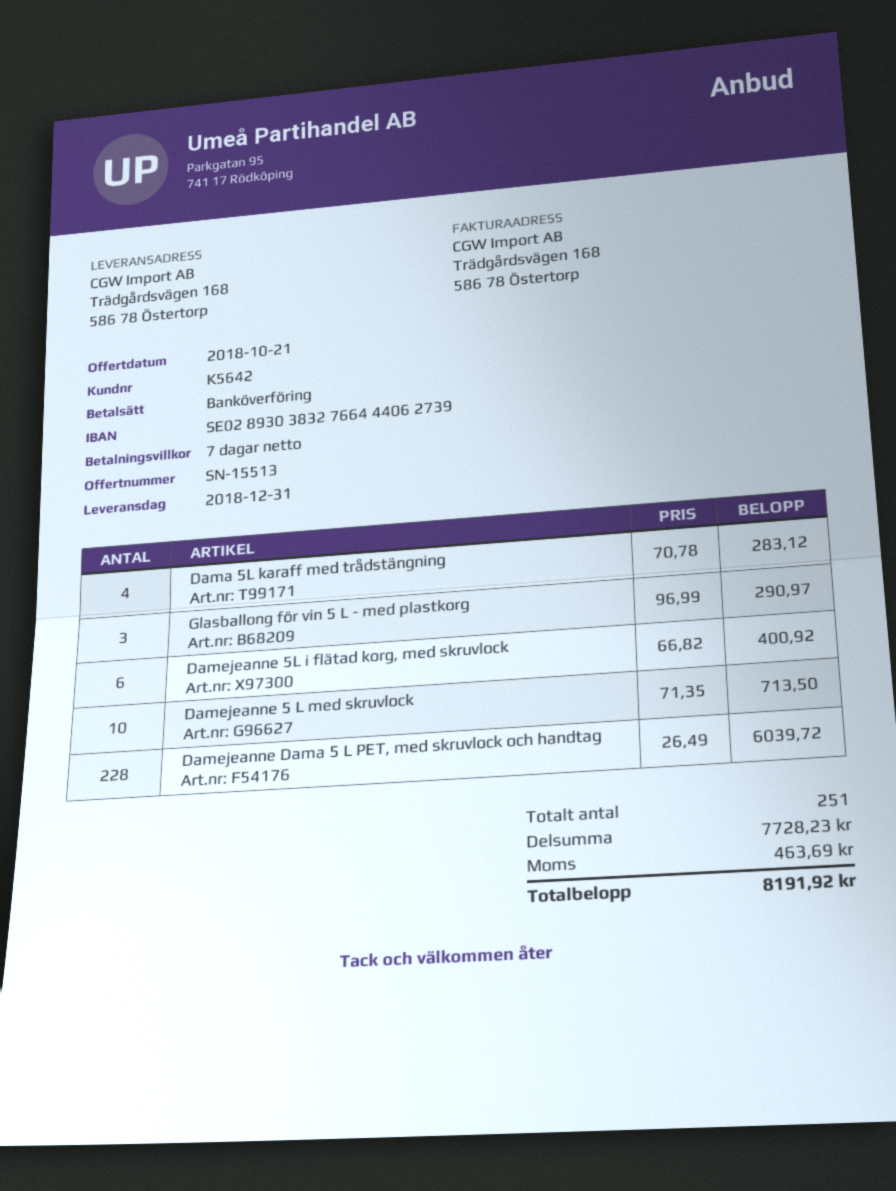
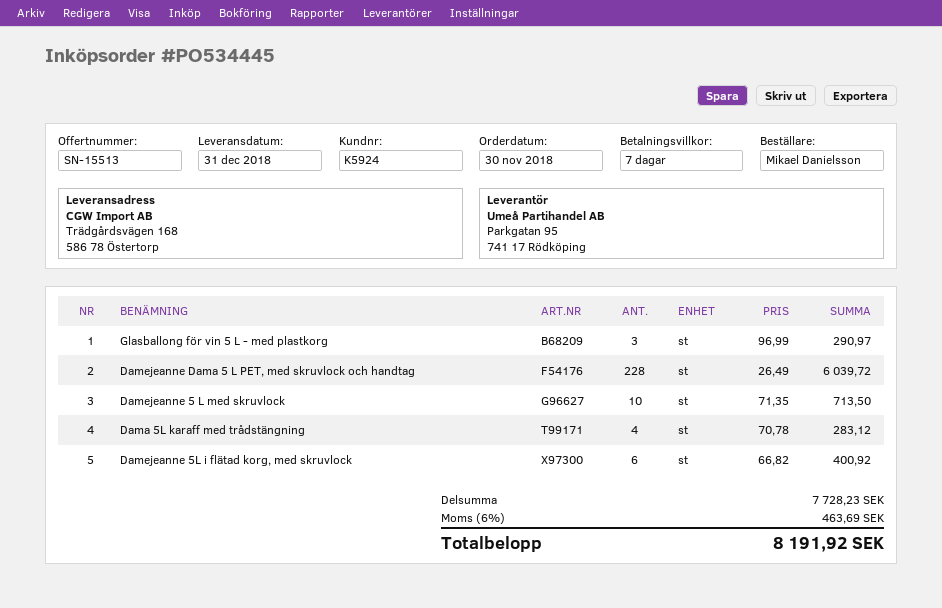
customer number: K5642 -> K5924

